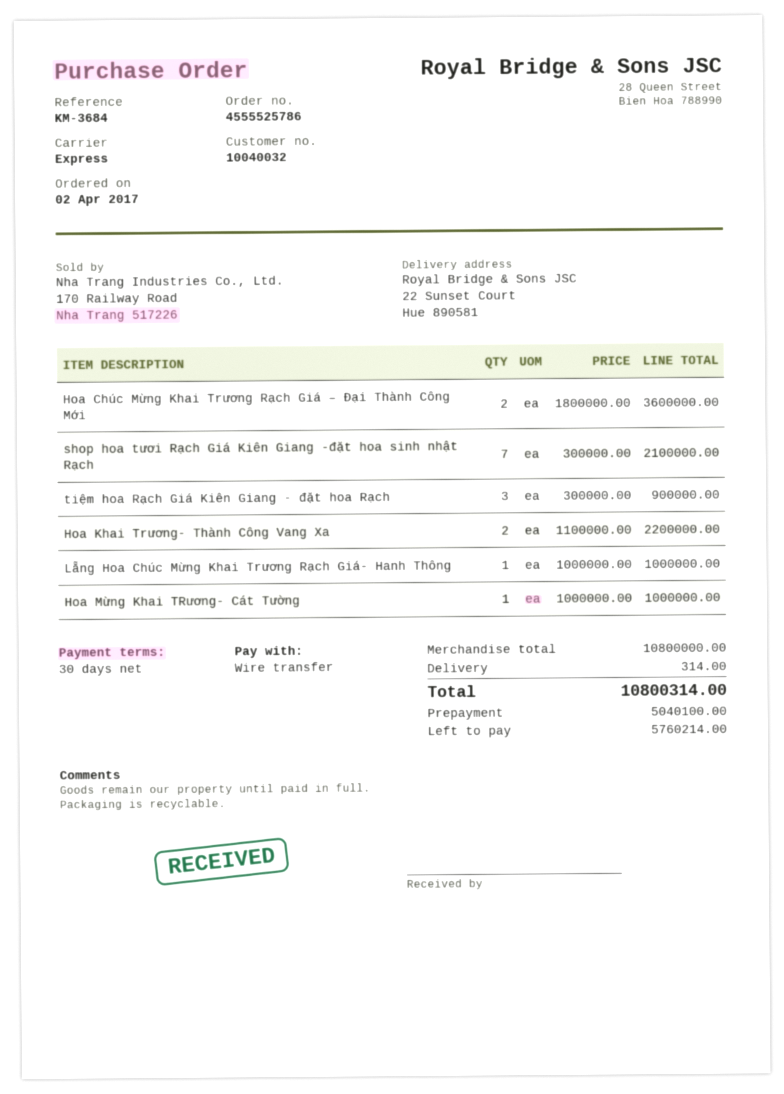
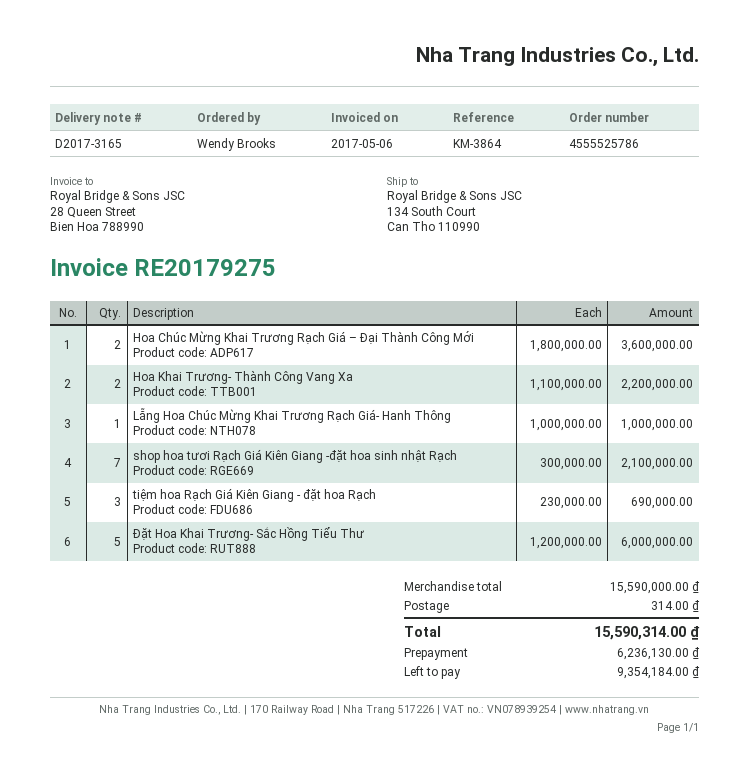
reference: KM-3684 -> KM-3864
ship to: 22 Sunset Court, Hue 890581 -> 134 South Court, Can Tho 110990
tiệm hoa Rạch Giá Kiên Giang - đặt hoa Rạch: 3 x 300000.00 = 900000.00 -> 3 x 230000.00 = 690000.00
Hoa Mừng Khai TRương- Cát Tường: 1 x 1000000.00 = 1000000.00 -> none
Đặt Hoa Khai Trương- Sắc Hồng Tiểu Thư: none -> 5 x 1200000.00 = 6000000.00
subtotal: 10800000.00 -> 15590000.00
total: 10800314.00 -> 15590314.00
deposit: 5040100.00 -> 6236130.00
balance: 5760214.00 -> 9354184.00

